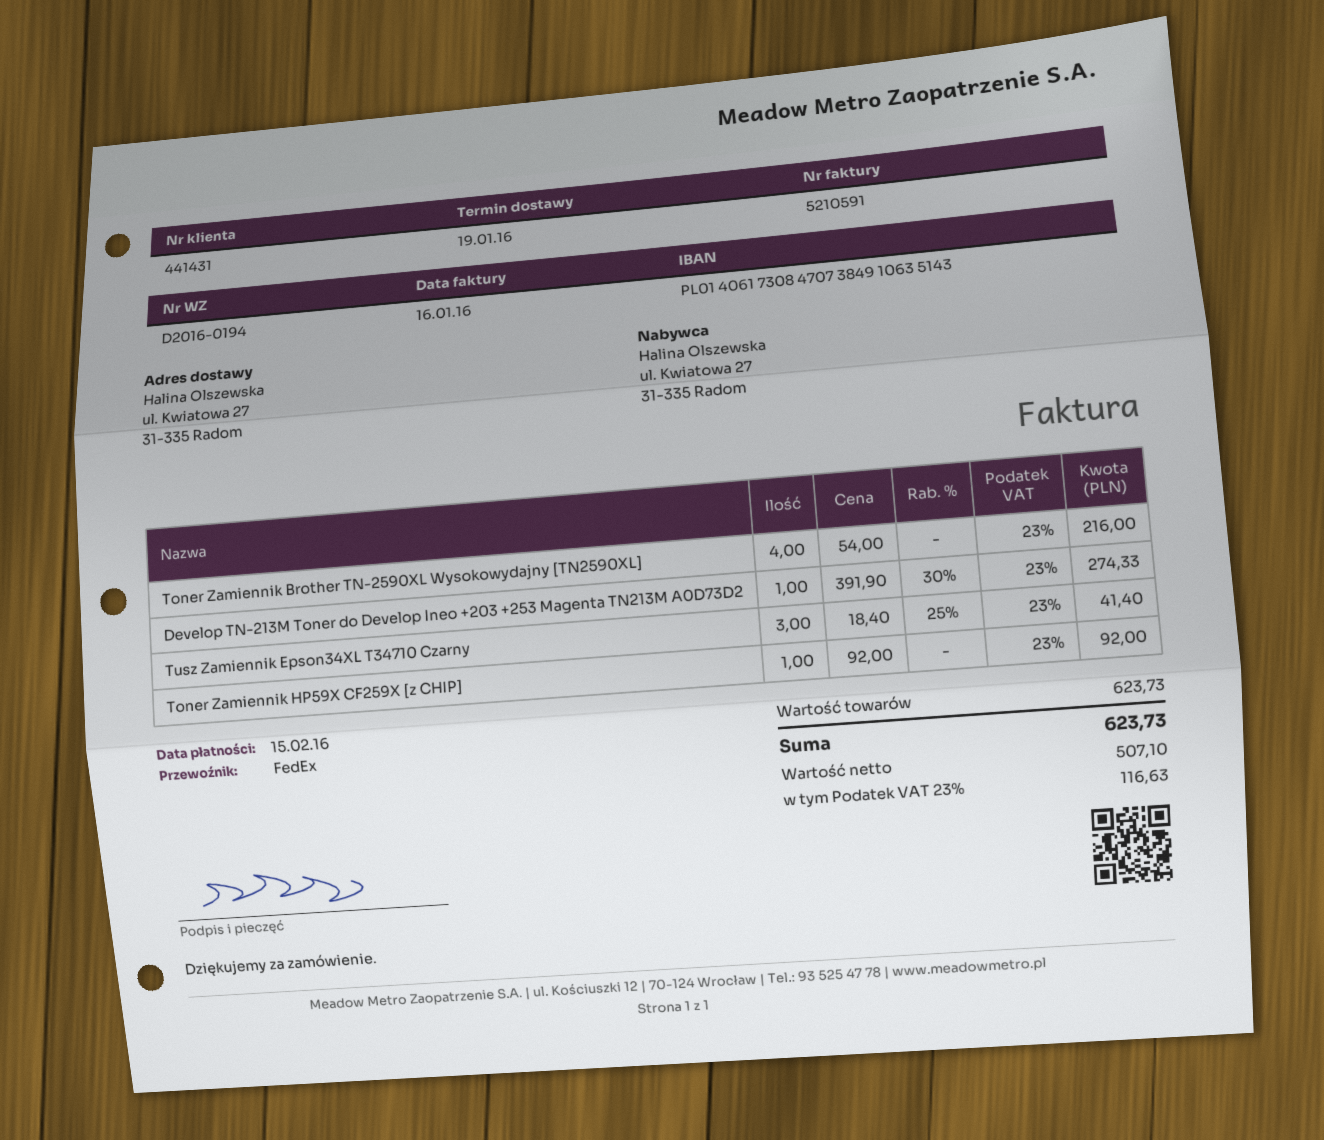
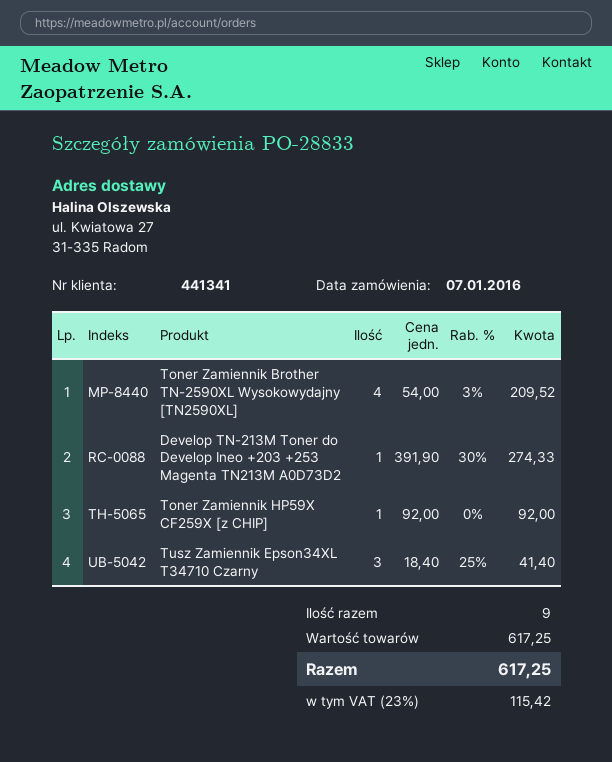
customer number: 441431 -> 441341
Toner Zamiennik Brother TN-2590XL Wysokowydajny [TN2590XL]: 4 x 54.00 = 216.00 -> 4 x 54.00 - 3% = 209.52
subtotal: 623.73 -> 617.25
tax: 23% = 116.63 -> 23% = 115.42
total: 623.73 -> 617.25

